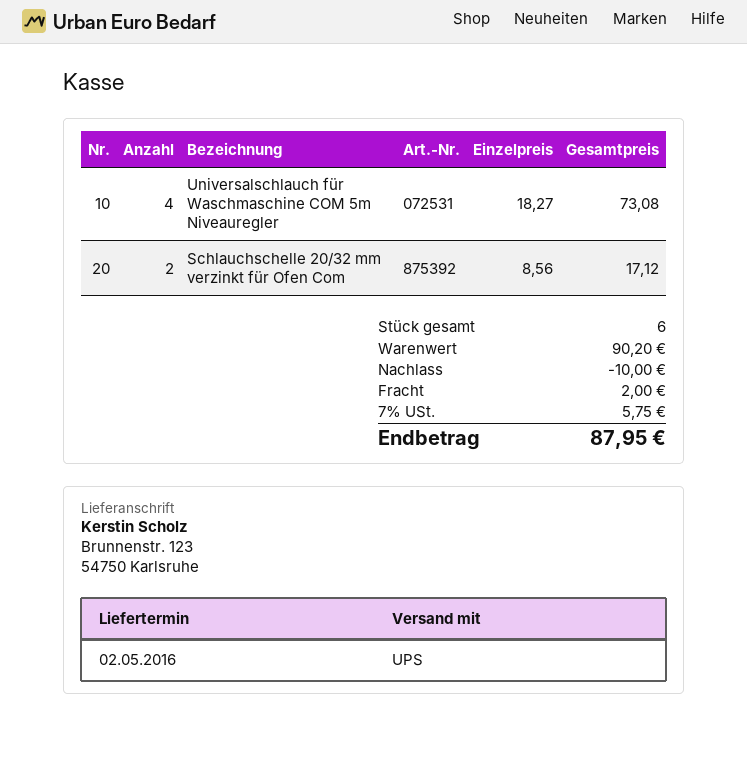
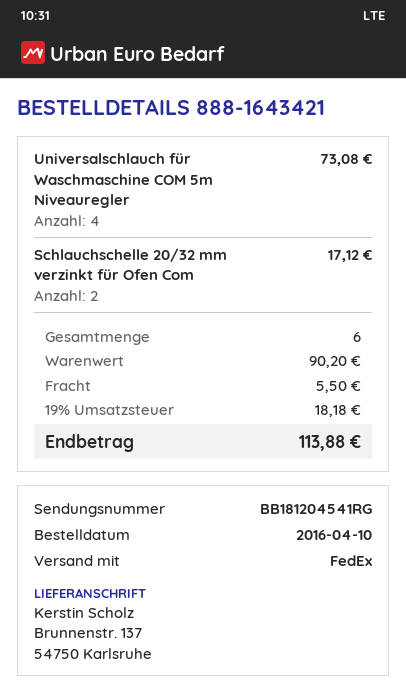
shipping method: UPS -> FedEx
ship to: Brunnenstr. 123, 54750 Karlsruhe -> Brunnenstr. 137, 54750 Karlsruhe
discount: 10.00 -> none
shipping: 2.00 -> 5.50
tax: 7% = 5.75 -> 19% = 18.18
total: 87.95 -> 113.88

